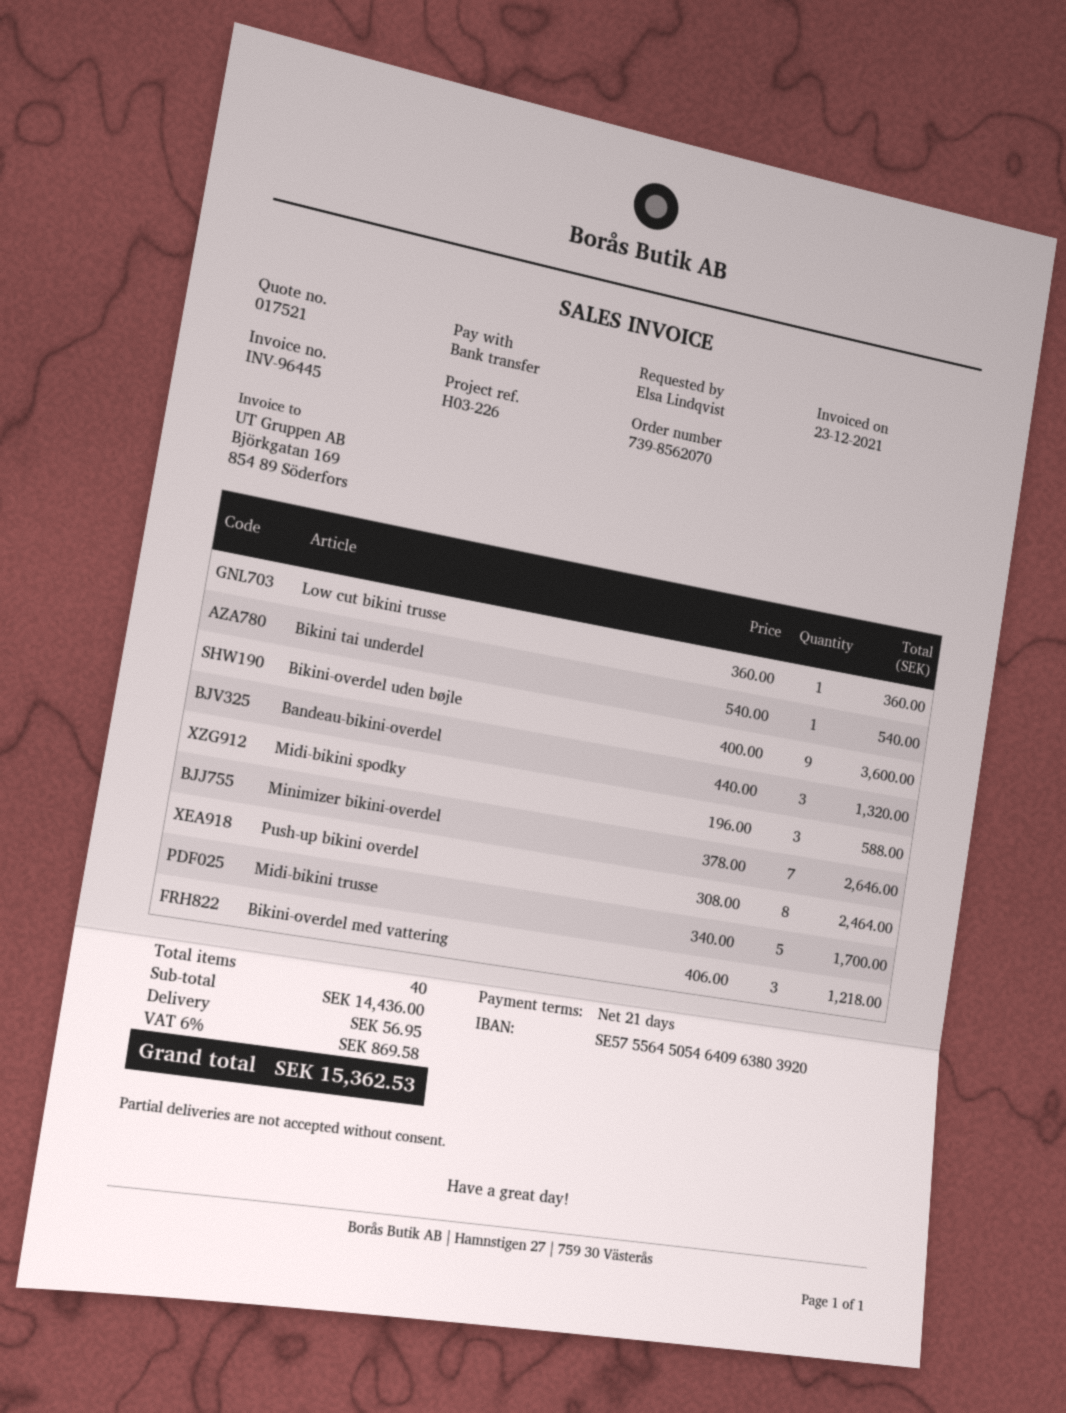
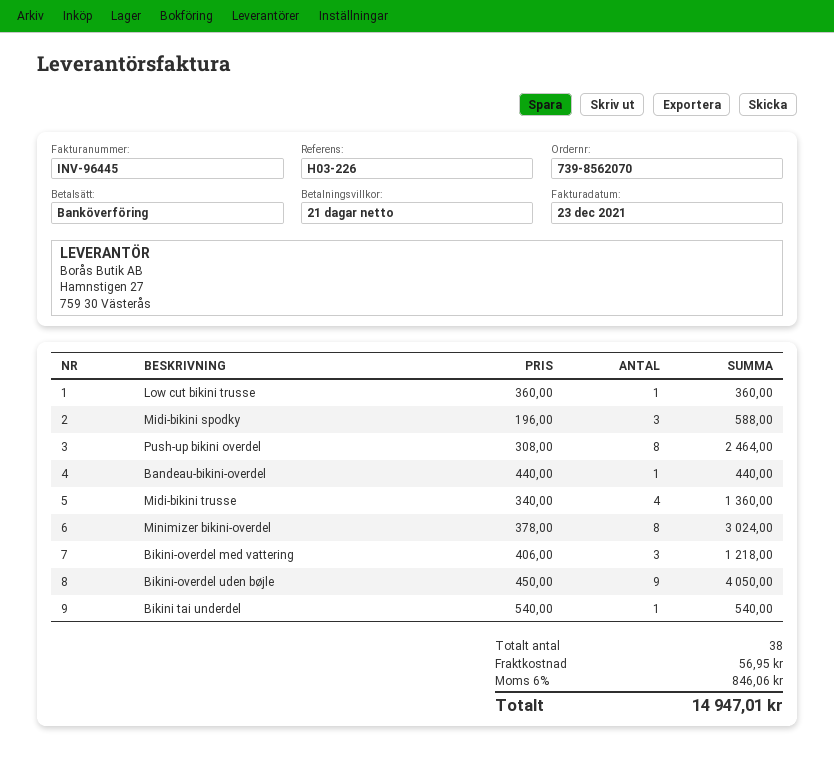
Bikini-overdel uden bøjle: 9 x 400.00 = 3600.00 -> 9 x 450.00 = 4050.00
Bandeau-bikini-overdel: 3 x 440.00 = 1320.00 -> 1 x 440.00 = 440.00
Minimizer bikini-overdel: 7 x 378.00 = 2646.00 -> 8 x 378.00 = 3024.00
Midi-bikini trusse: 5 x 340.00 = 1700.00 -> 4 x 340.00 = 1360.00
total quantity: 40 -> 38
tax: 6% = 869.58 -> 6% = 846.06
total: 15362.53 -> 14947.01

